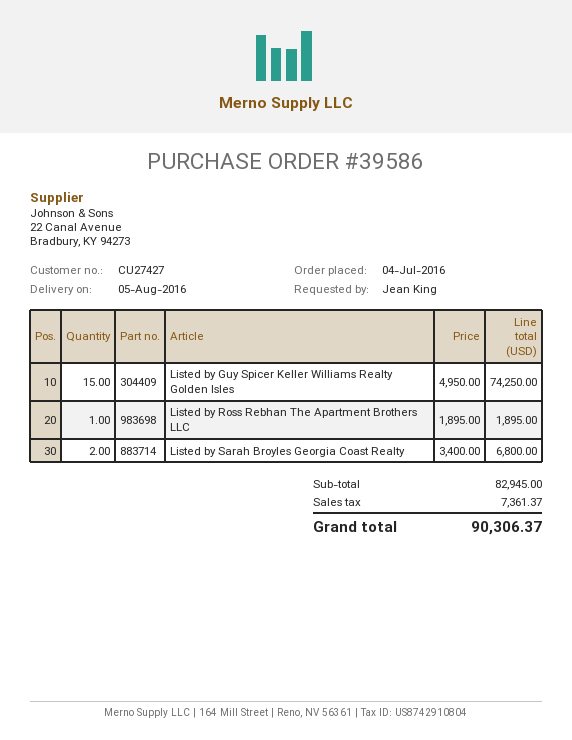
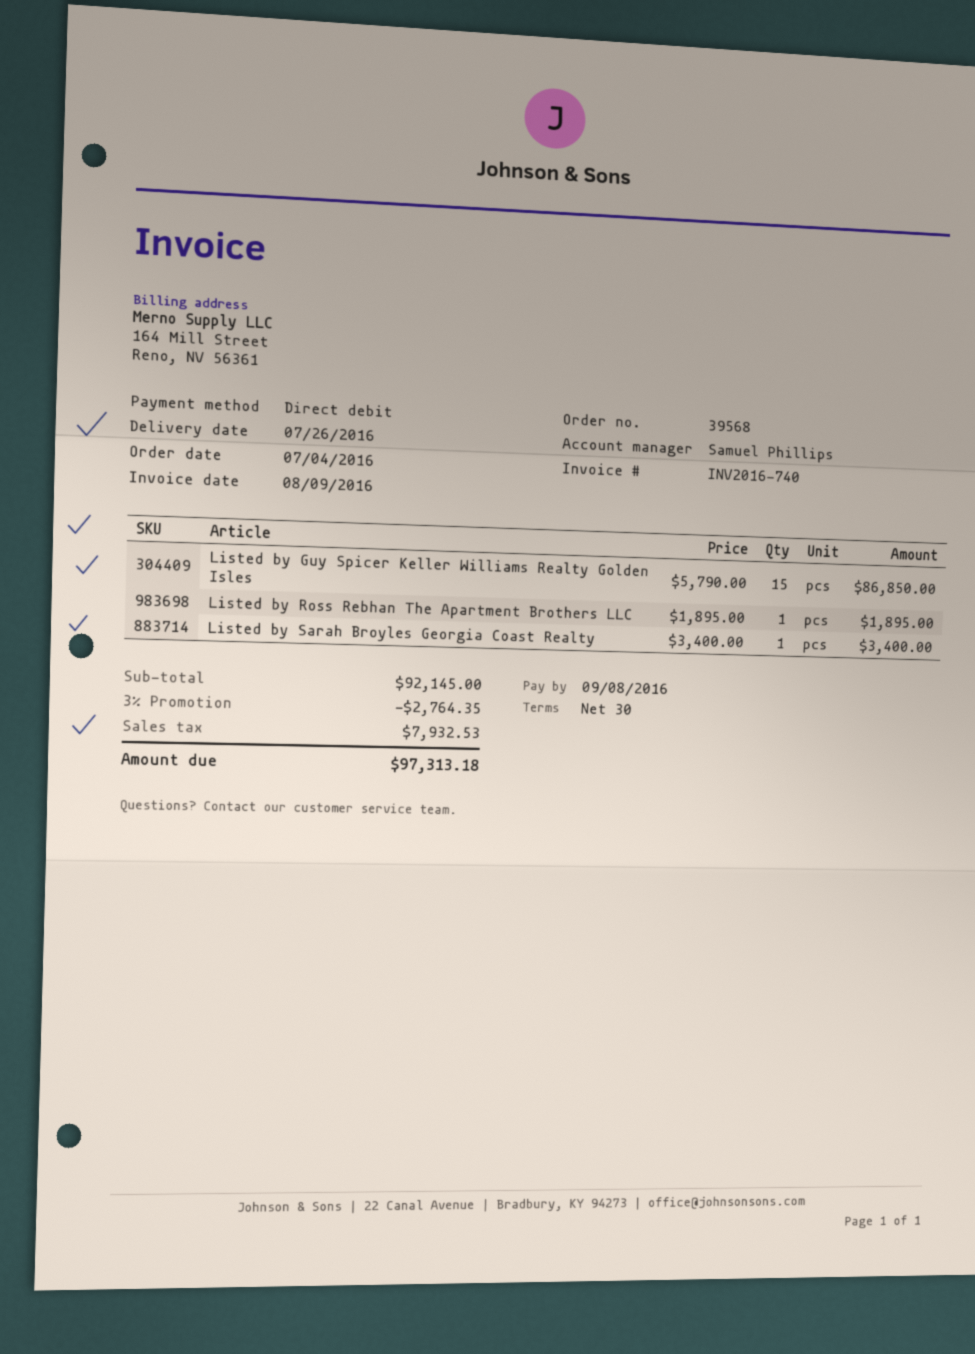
order number: 39586 -> 39568
delivery date: 2016-08-05 -> 2016-07-26
Listed by Guy Spicer Keller Williams Realty Golden Isles: 15 x 4950.00 = 74250.00 -> 15 x 5790.00 = 86850.00
Listed by Sarah Broyles Georgia Coast Realty: 2 x 3400.00 = 6800.00 -> 1 x 3400.00 = 3400.00
subtotal: 82945.00 -> 92145.00
discount: none -> 3% = 2764.35
tax: 7361.37 -> 7932.53
total: 90306.37 -> 97313.18

